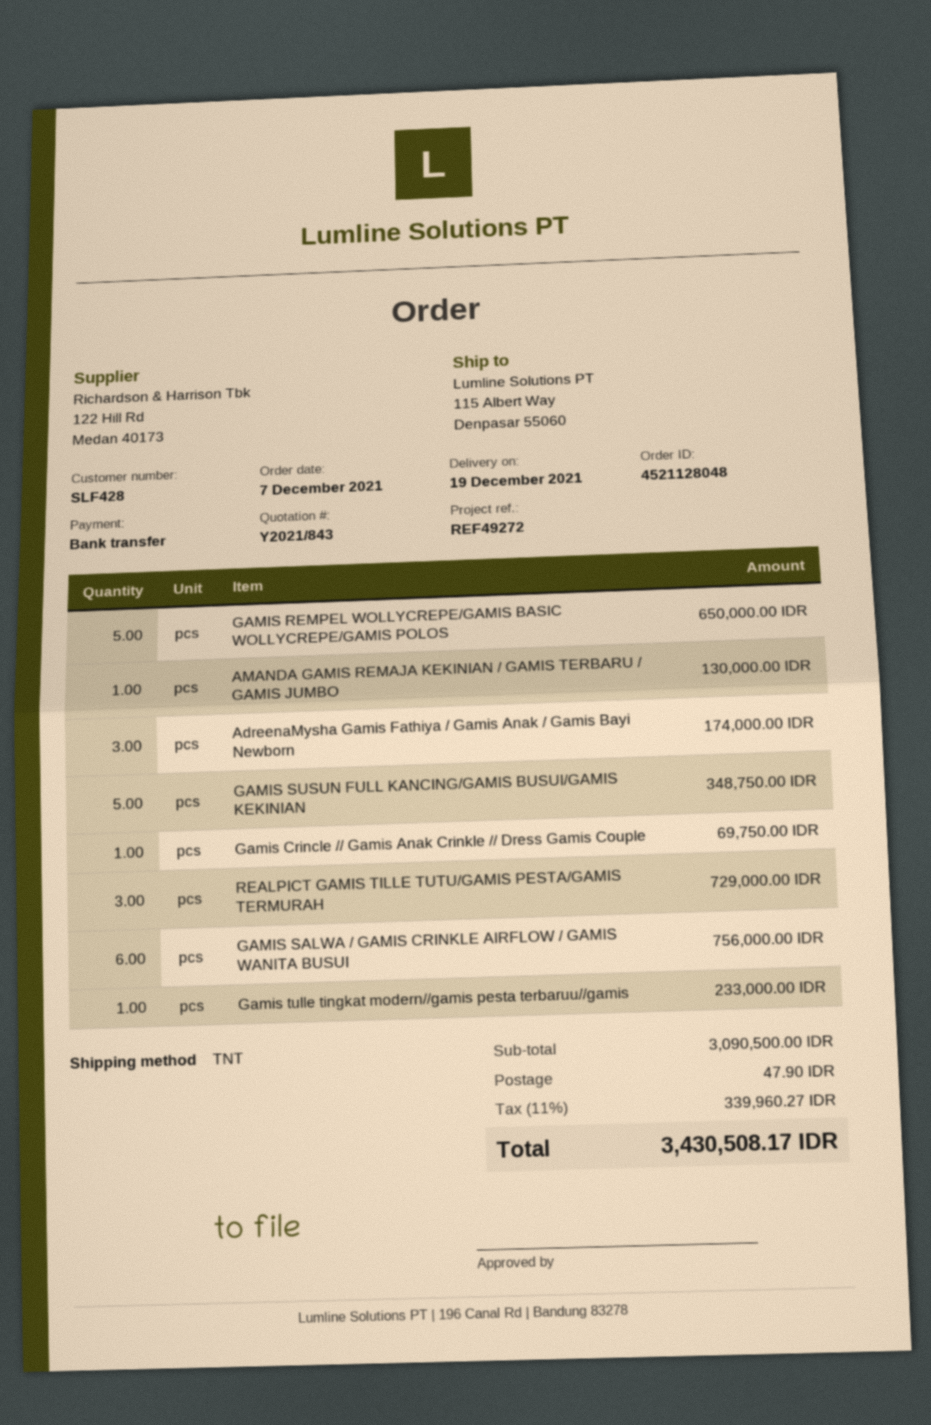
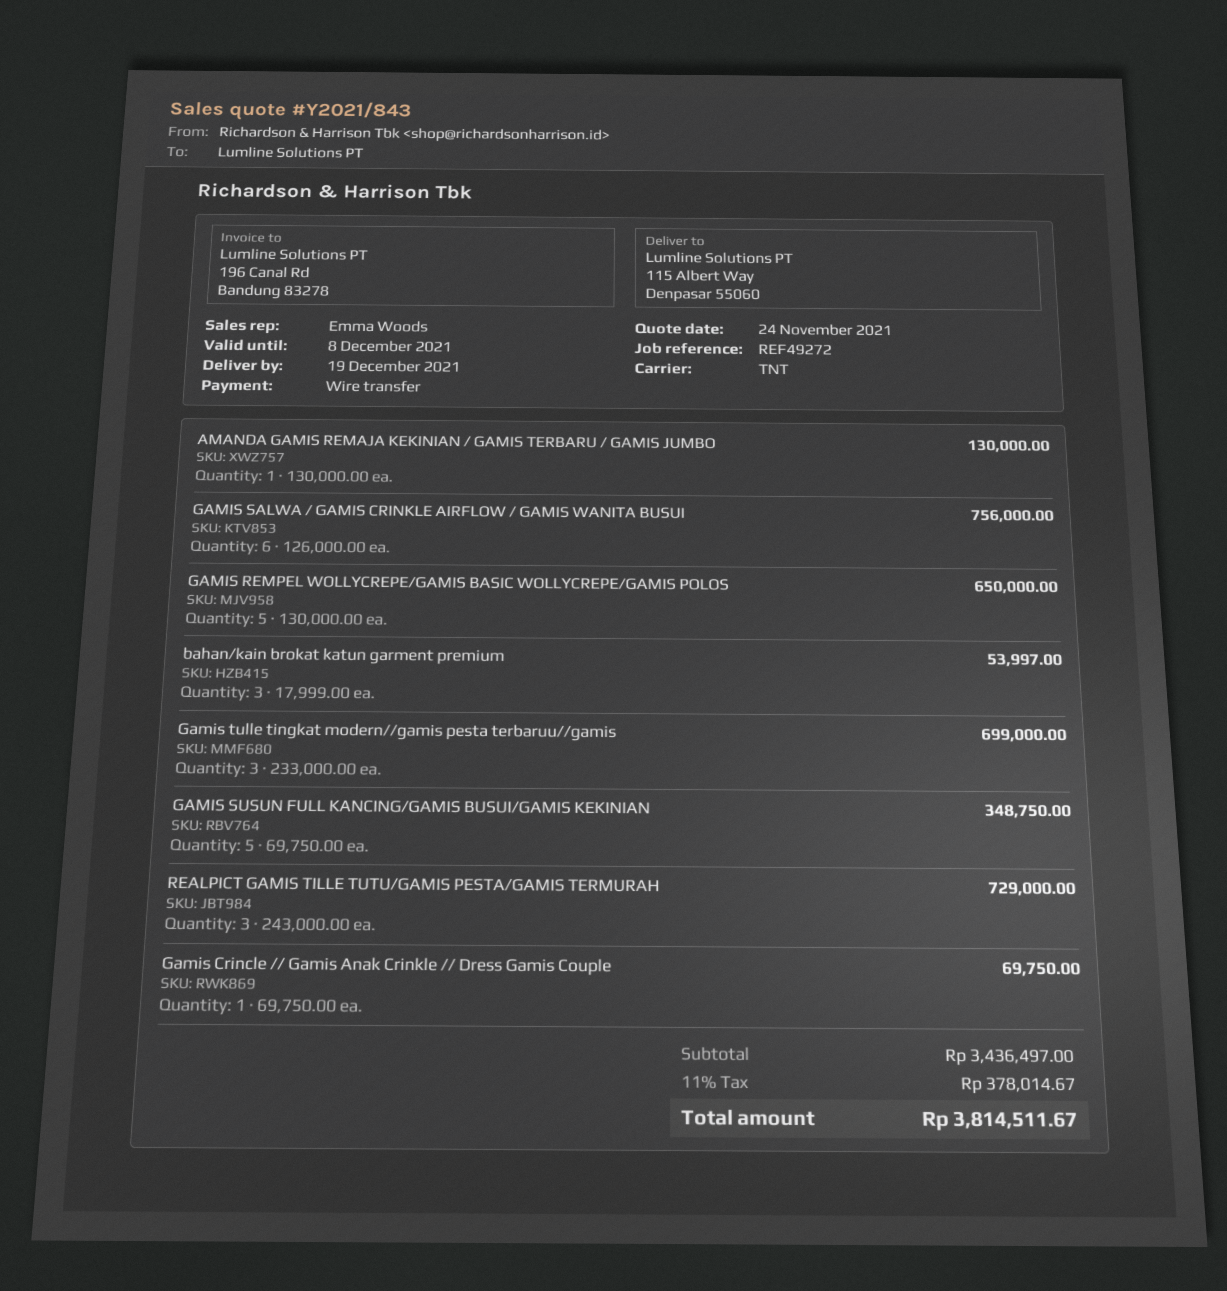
AdreenaMysha Gamis Fathiya / Gamis Anak / Gamis Bayi Newborn: 3 for 174000.00 -> none
Gamis tulle tingkat modern//gamis pesta terbaruu//gamis: 1 for 233000.00 -> 3 for 699000.00
bahan/kain brokat katun garment premium: none -> 3 for 53997.00
subtotal: 3090500.00 -> 3436497.00
shipping: 47.90 -> none
tax: 11% = 339960.27 -> 11% = 378014.67
total: 3430508.17 -> 3814511.67

